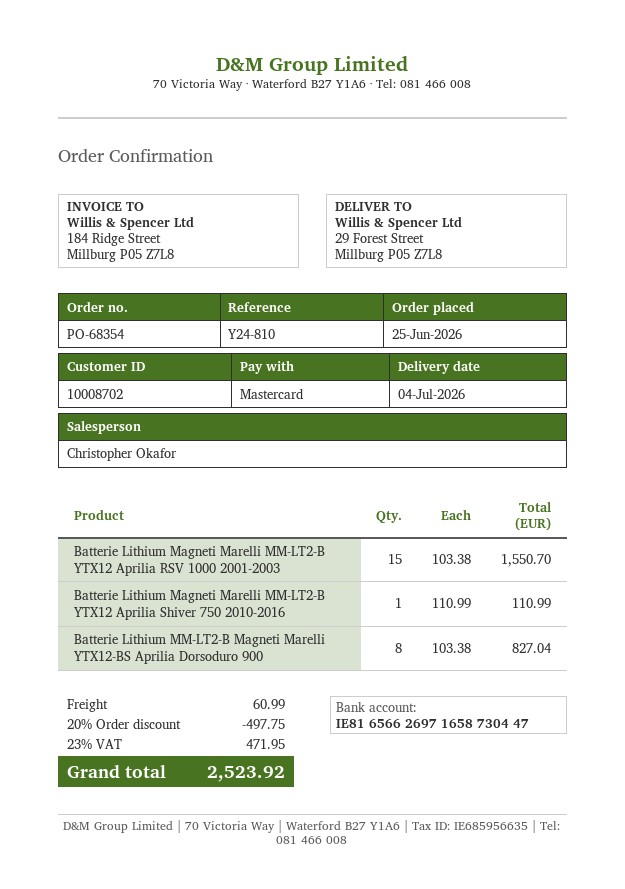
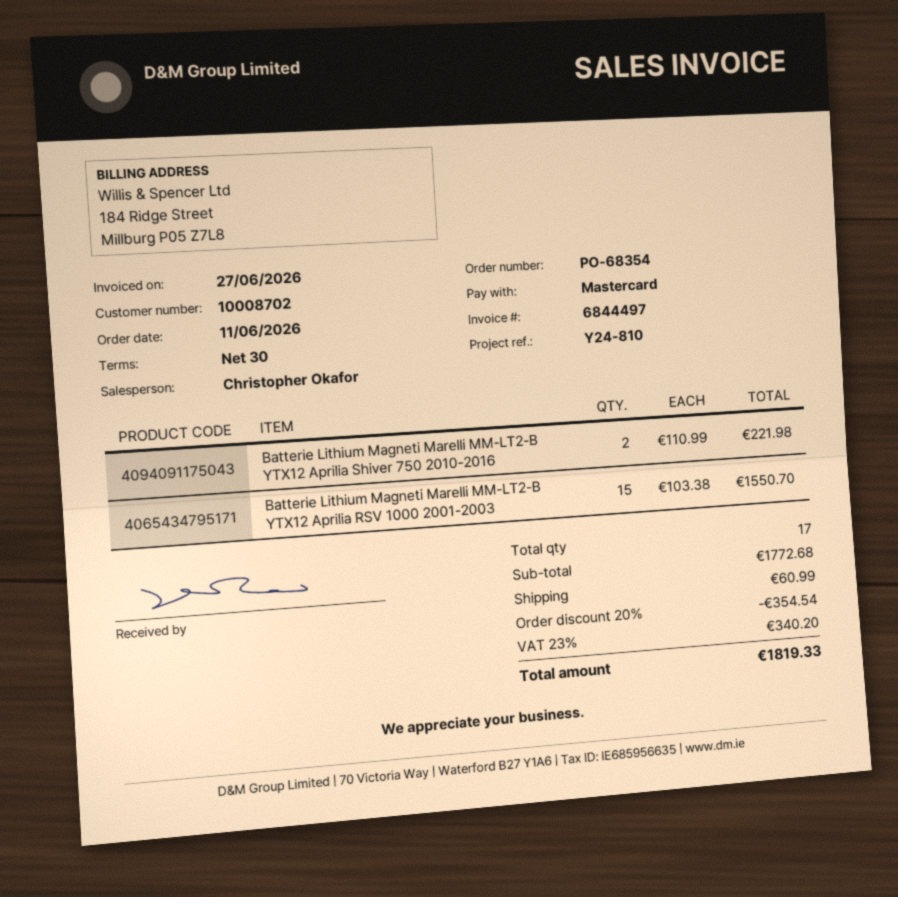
order date: 2026-06-25 -> 2026-06-11
Batterie Lithium Magneti Marelli MM-LT2-B YTX12 Aprilia Shiver 750 2010-2016: 1 x 110.99 = 110.99 -> 2 x 110.99 = 221.98
Batterie Lithium MM-LT2-B Magneti Marelli YTX12-BS Aprilia Dorsoduro 900: 8 x 103.38 = 827.04 -> none
discount: 20% = 497.75 -> 20% = 354.54
tax: 23% = 471.95 -> 23% = 340.20
total: 2523.92 -> 1819.33

